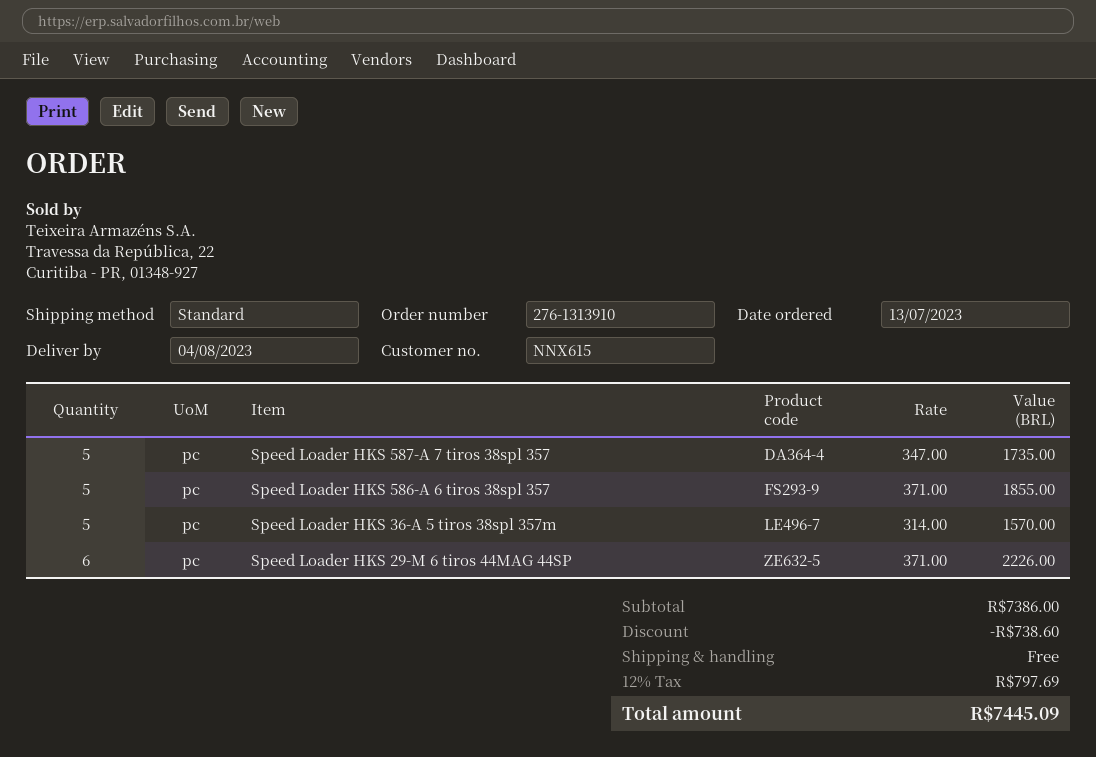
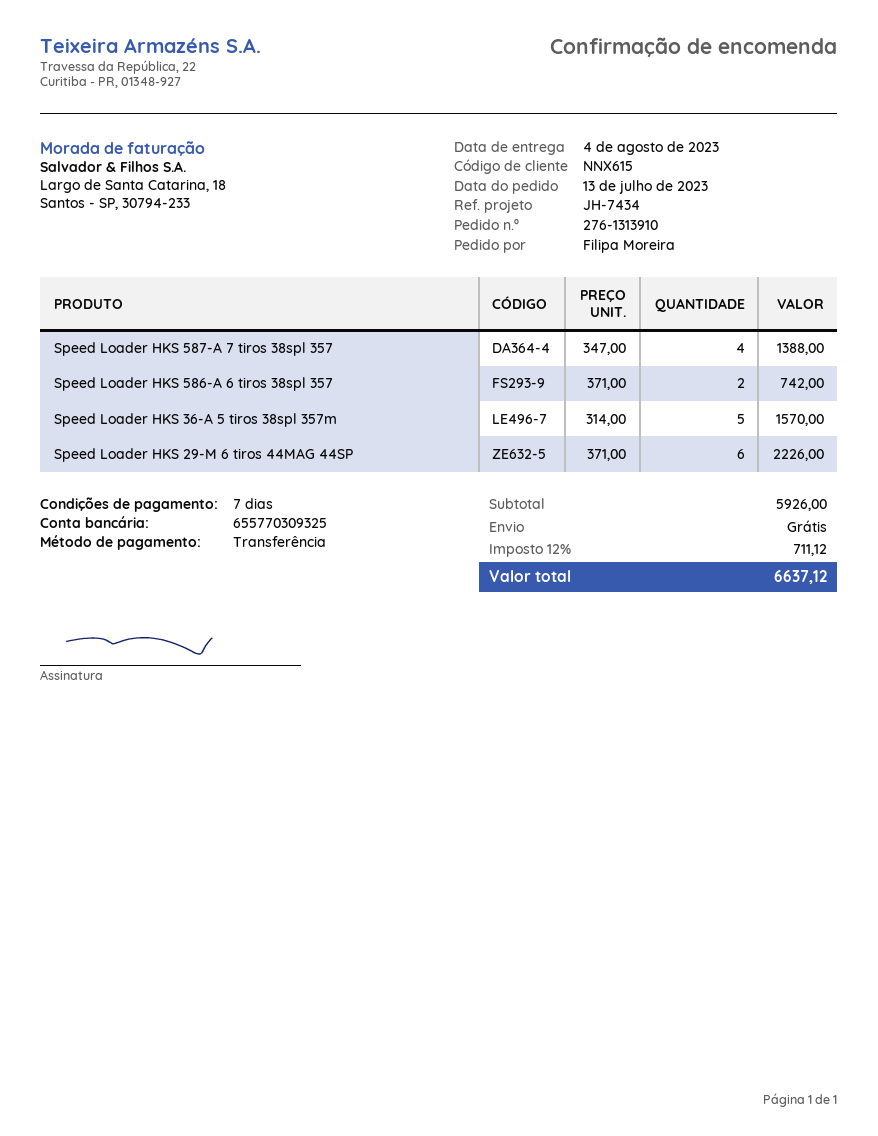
Speed Loader HKS 587-A 7 tiros 38spl 357: 5 x 347.00 = 1735.00 -> 4 x 347.00 = 1388.00
Speed Loader HKS 586-A 6 tiros 38spl 357: 5 x 371.00 = 1855.00 -> 2 x 371.00 = 742.00
subtotal: 7386.00 -> 5926.00
discount: 738.60 -> none
tax: 12% = 797.69 -> 12% = 711.12
total: 7445.09 -> 6637.12

